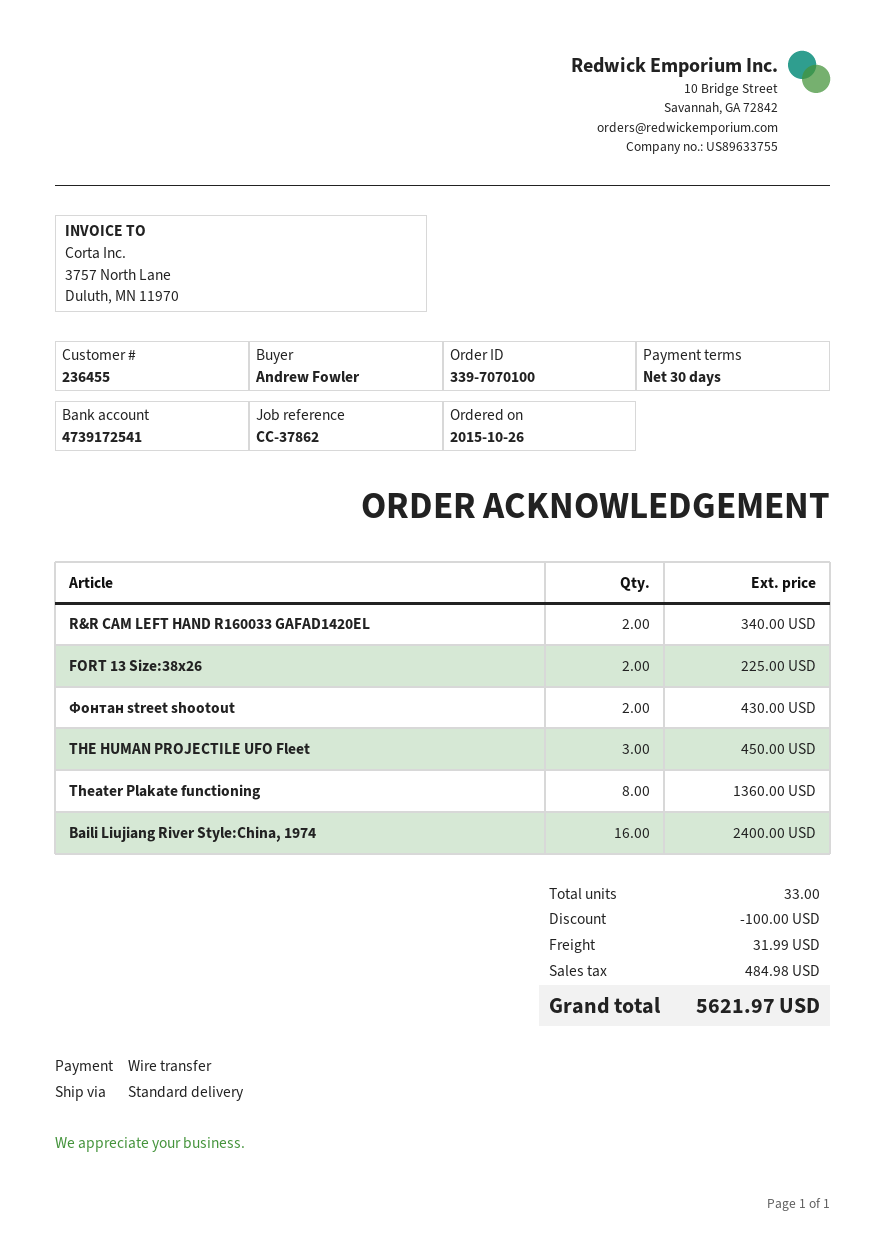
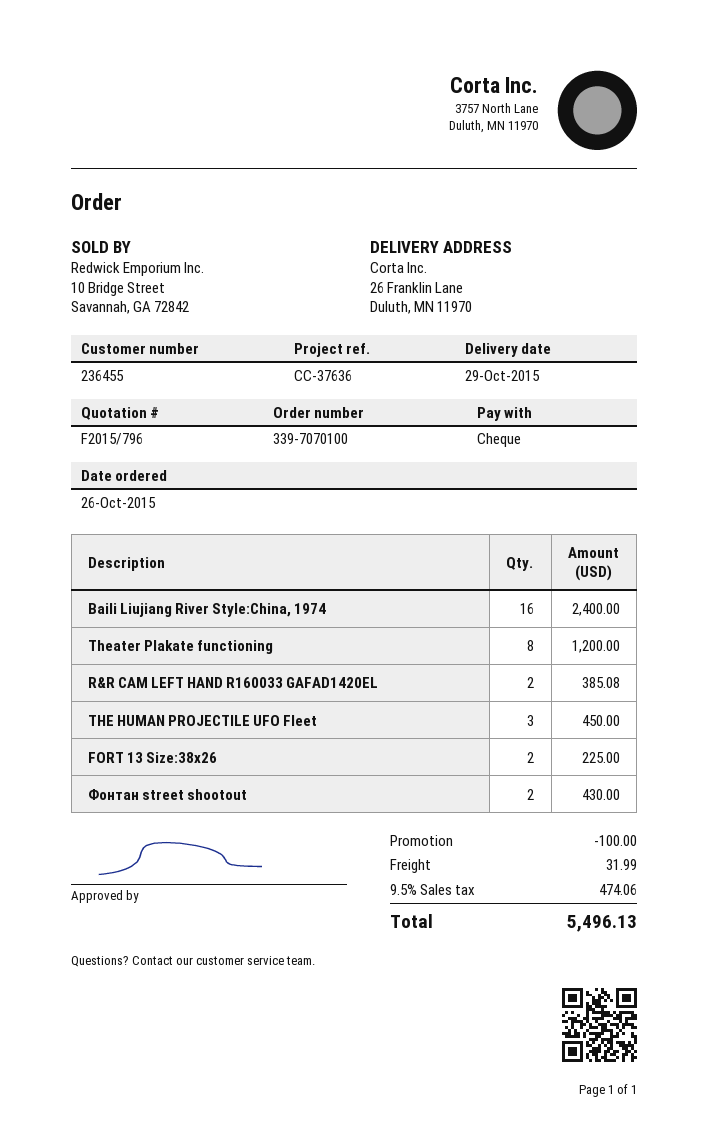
reference: CC-37862 -> CC-37636
payment method: bank transfer -> cheque
R&R CAM LEFT HAND R160033 GAFAD1420EL: 2 for 340.00 -> 2 for 385.08
Theater Plakate functioning: 8 for 1360.00 -> 8 for 1200.00
tax: 484.98 -> 474.06
total: 5621.97 -> 5496.13

